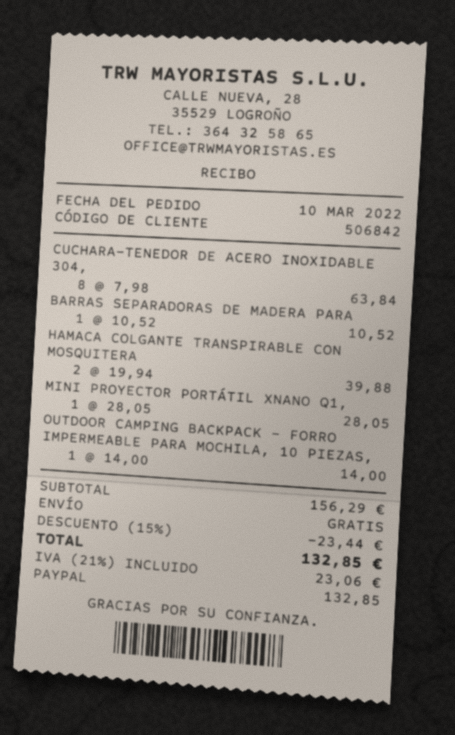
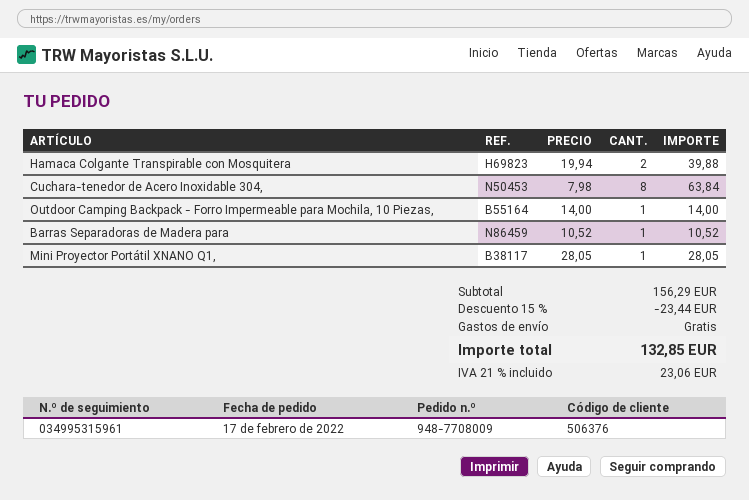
order date: 2022-03-10 -> 2022-02-17
customer number: 506842 -> 506376

